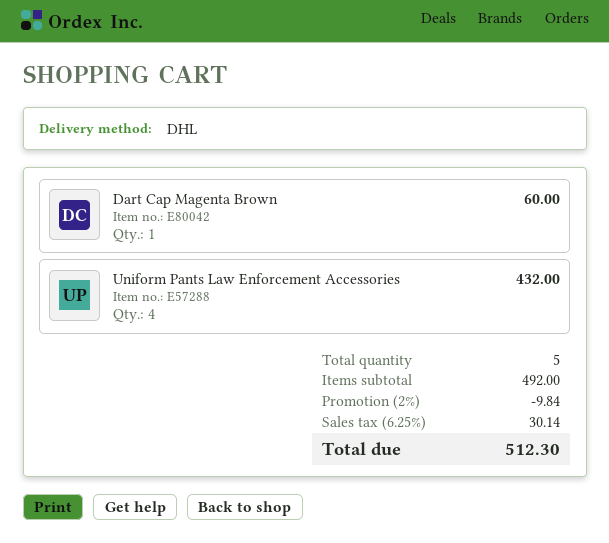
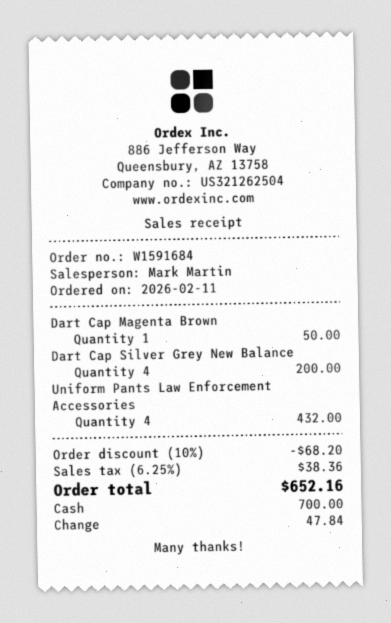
Dart Cap Magenta Brown: 1 for 60.00 -> 1 for 50.00
Dart Cap Silver Grey New Balance: none -> 4 for 200.00
discount: 2% = 9.84 -> 10% = 68.20
tax: 6.25% = 30.14 -> 6.25% = 38.36
total: 512.30 -> 652.16

